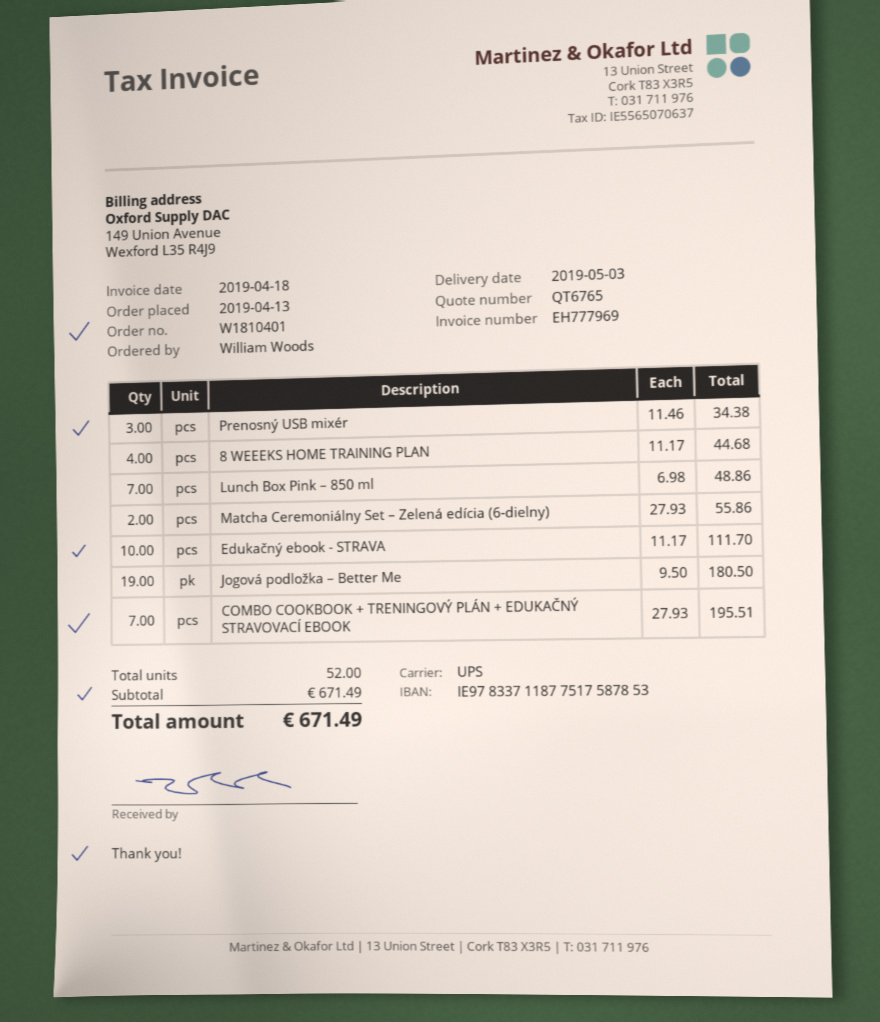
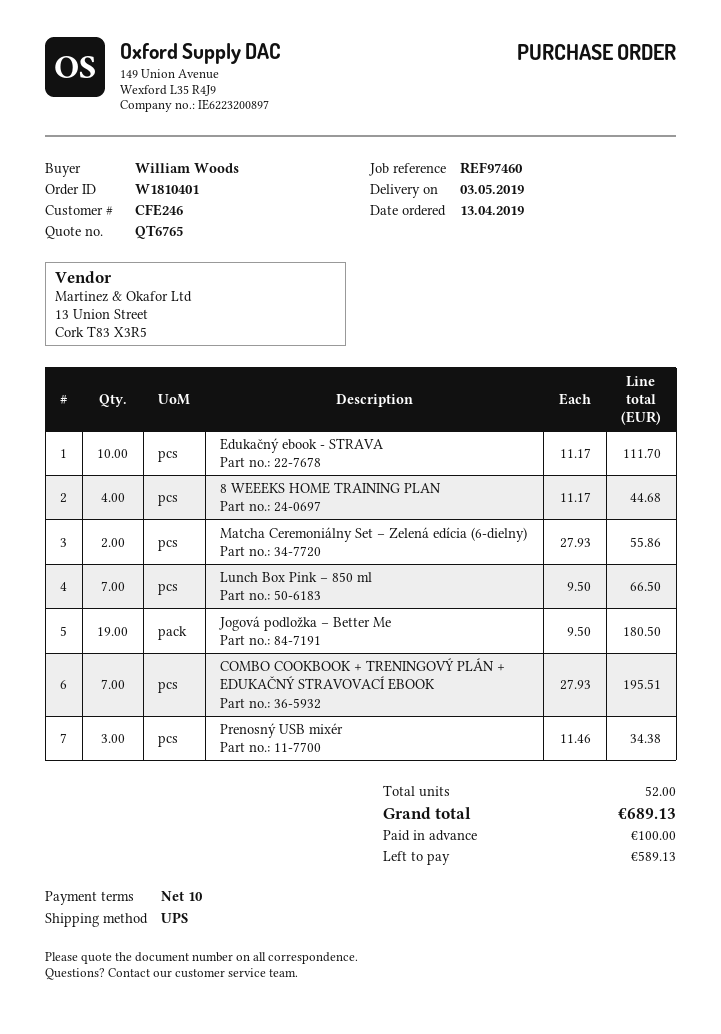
Lunch Box Pink – 850 ml: 7 x 6.98 = 48.86 -> 7 x 9.50 = 66.50
total: 671.49 -> 689.13

